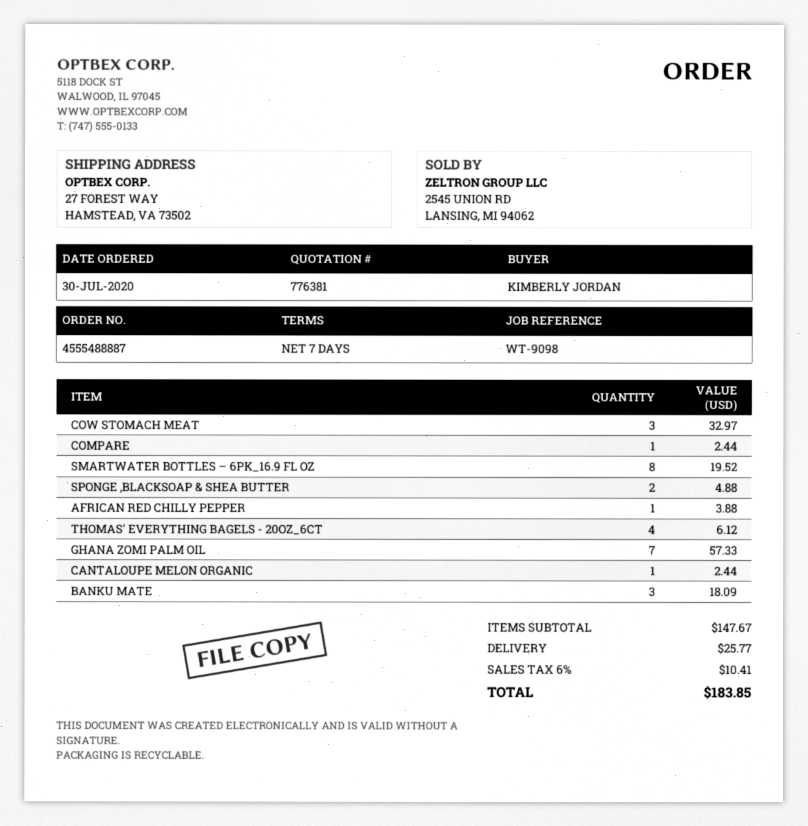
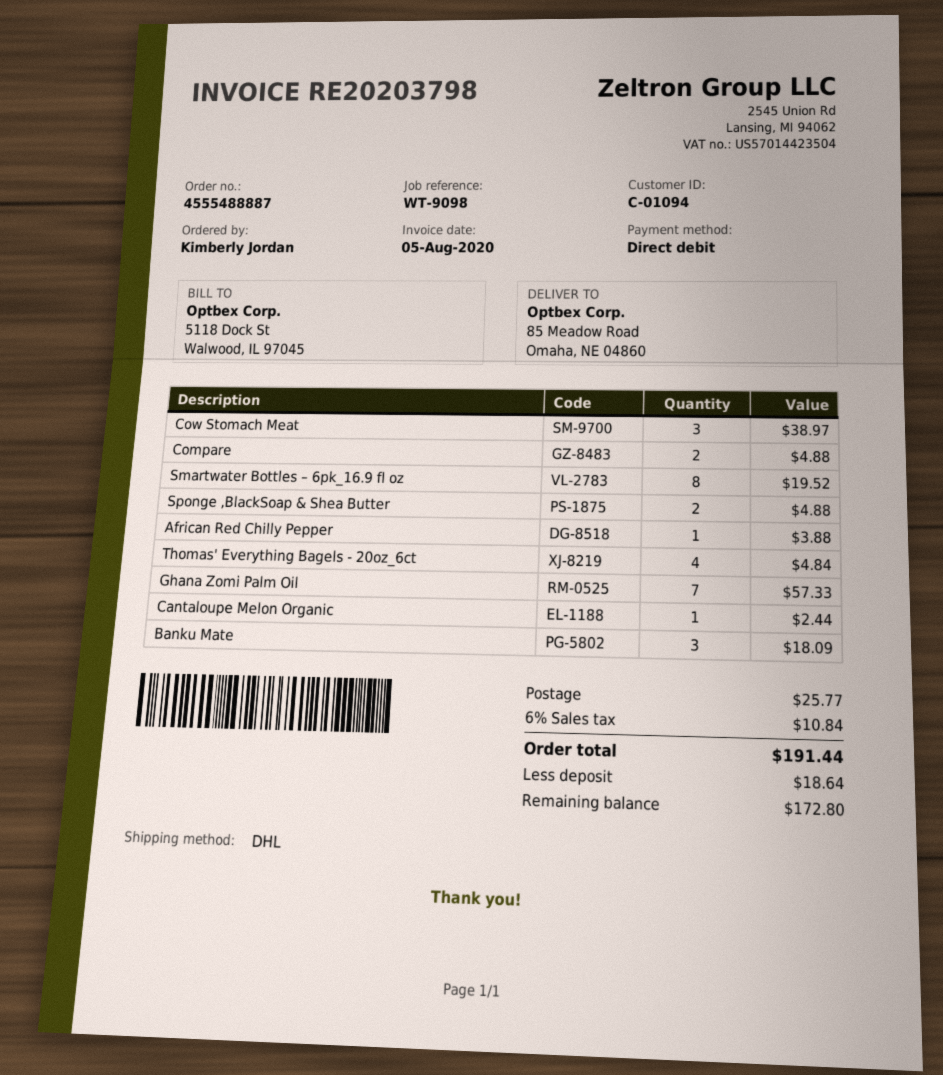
ship to: 27 FOREST WAY, HAMSTEAD, VA 73502 -> 85 Meadow Road, Omaha, NE 04860
COW STOMACH MEAT: 3 for 32.97 -> 3 for 38.97
COMPARE: 1 for 2.44 -> 2 for 4.88
THOMAS' EVERYTHING BAGELS - 20OZ_6CT: 4 for 6.12 -> 4 for 4.84
tax: 6% = 10.41 -> 6% = 10.84
total: 183.85 -> 191.44

